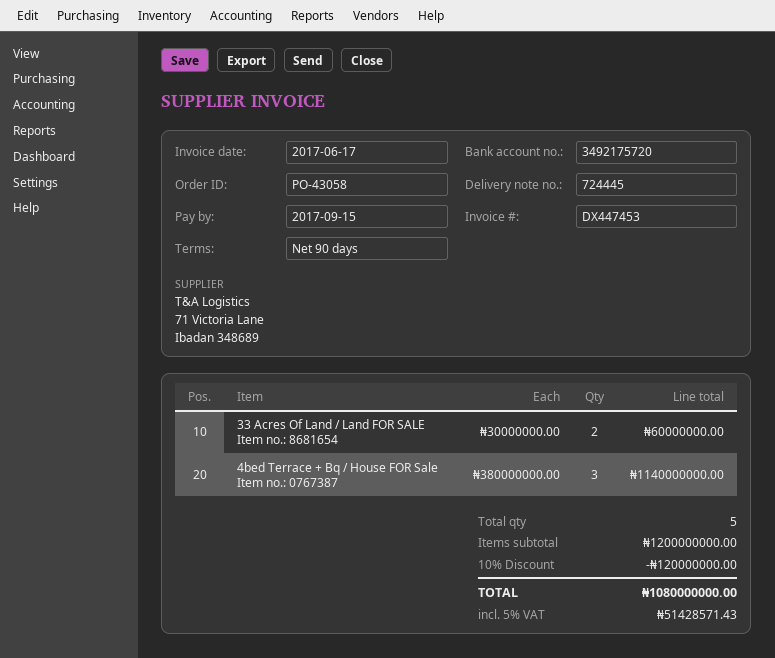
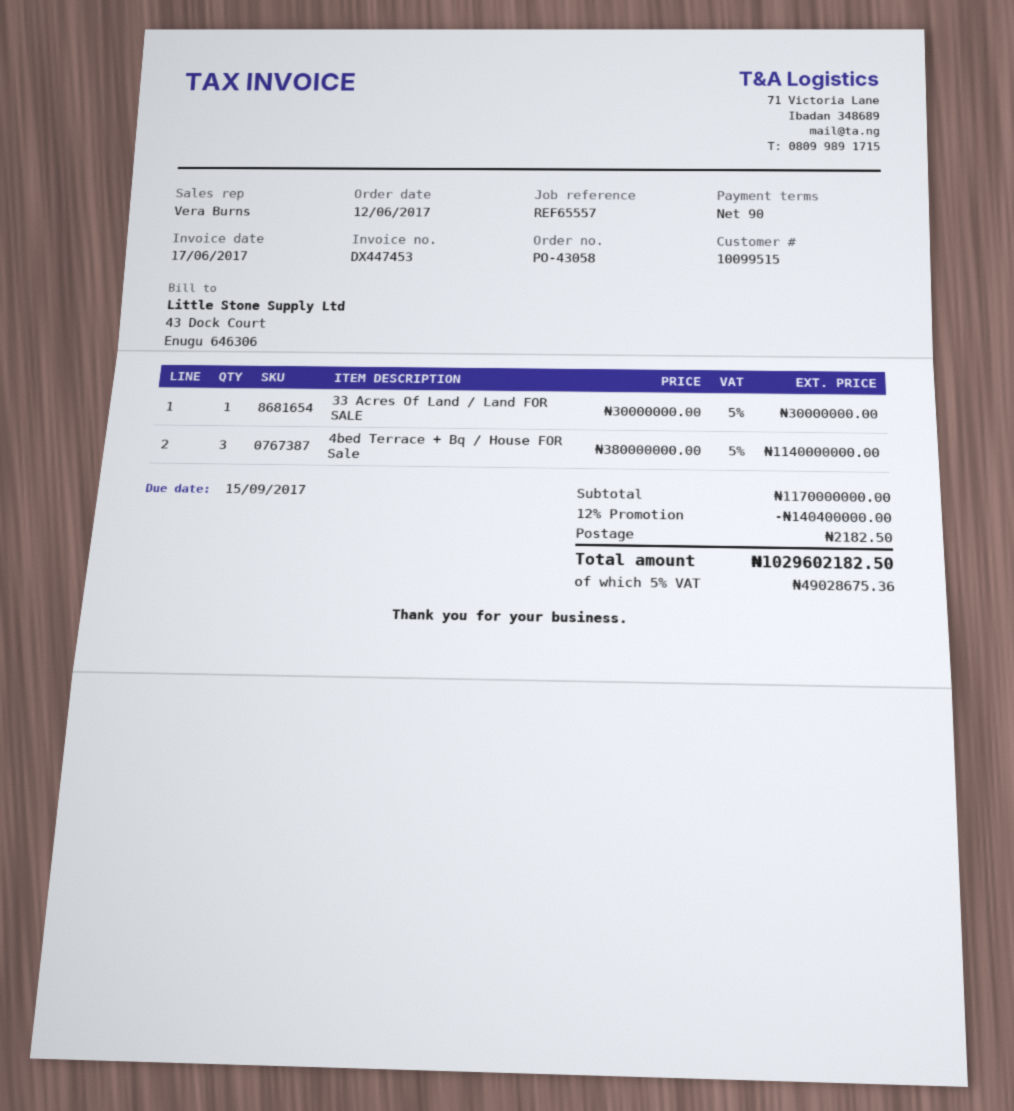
33 Acres Of Land / Land FOR SALE: 2 x 30000000.00 = 60000000.00 -> 1 x 30000000.00 = 30000000.00
subtotal: 1200000000.00 -> 1170000000.00
discount: 10% = 120000000.00 -> 12% = 140400000.00
shipping: none -> 2182.50
tax: 5% = 51428571.43 -> 5% = 49028675.36
total: 1080000000.00 -> 1029602182.50

